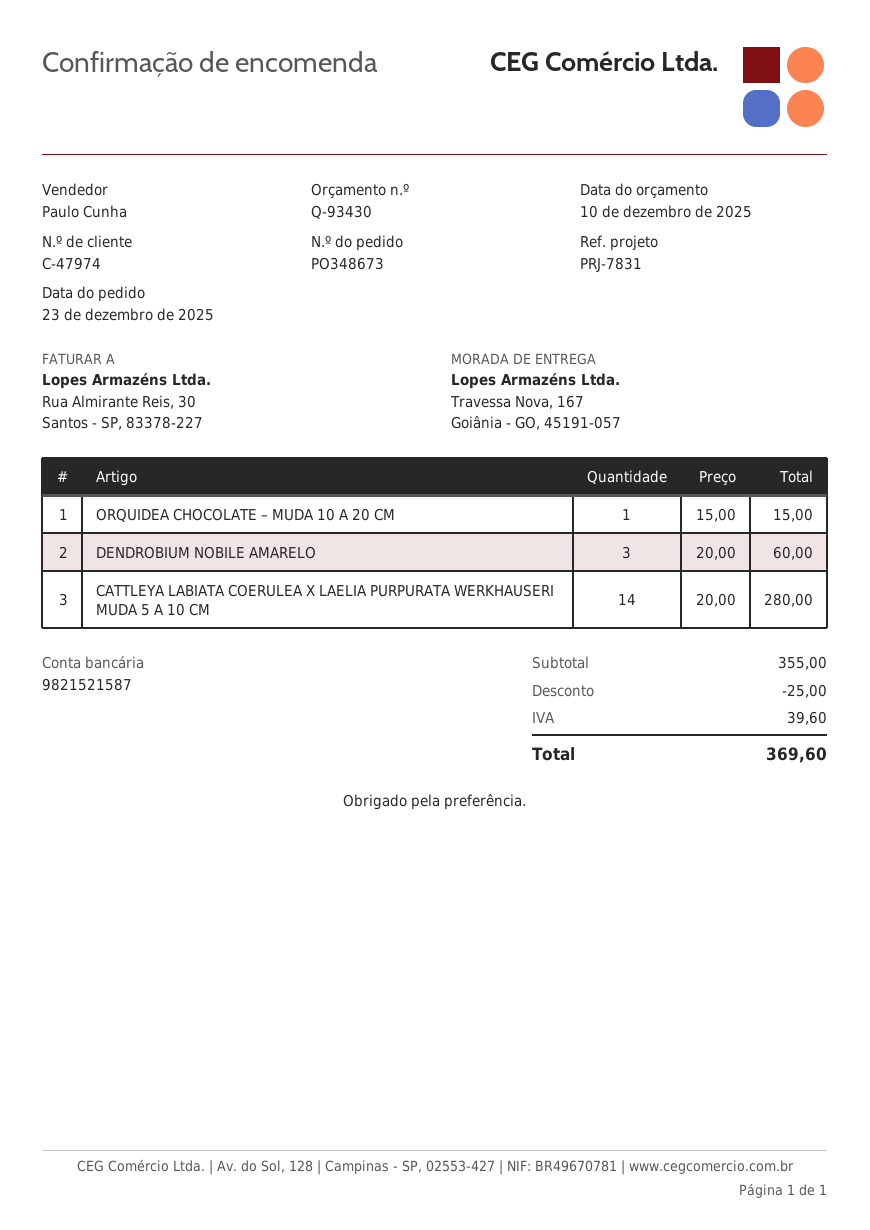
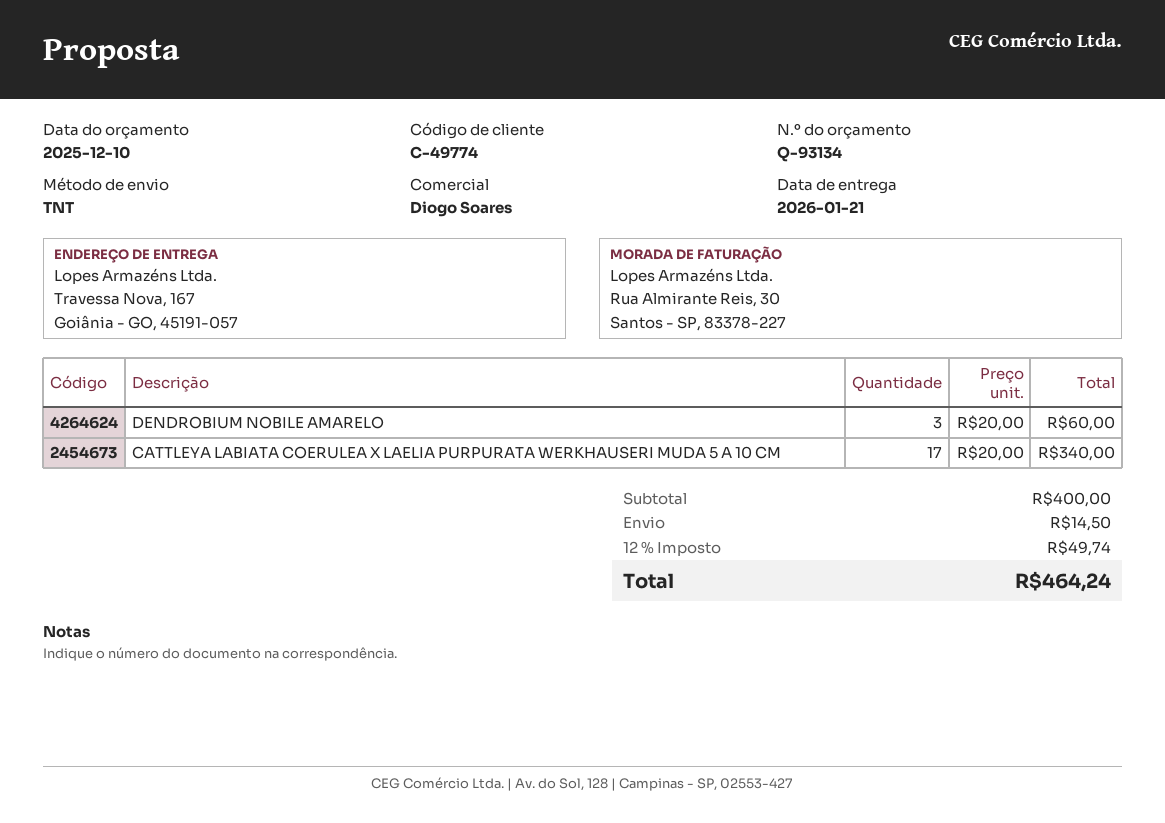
quote number: Q-93430 -> Q-93134
customer number: C-47974 -> C-49774
sales rep: Paulo Cunha -> Diogo Soares
ORQUIDEA CHOCOLATE – MUDA 10 A 20 CM: 1 x 15.00 = 15.00 -> none
CATTLEYA LABIATA COERULEA X LAELIA PURPURATA WERKHAUSERI MUDA 5 A 10 CM: 14 x 20.00 = 280.00 -> 17 x 20.00 = 340.00
subtotal: 355.00 -> 400.00
discount: 25.00 -> none
shipping: none -> 14.50
tax: 39.60 -> 49.74
total: 369.60 -> 464.24

